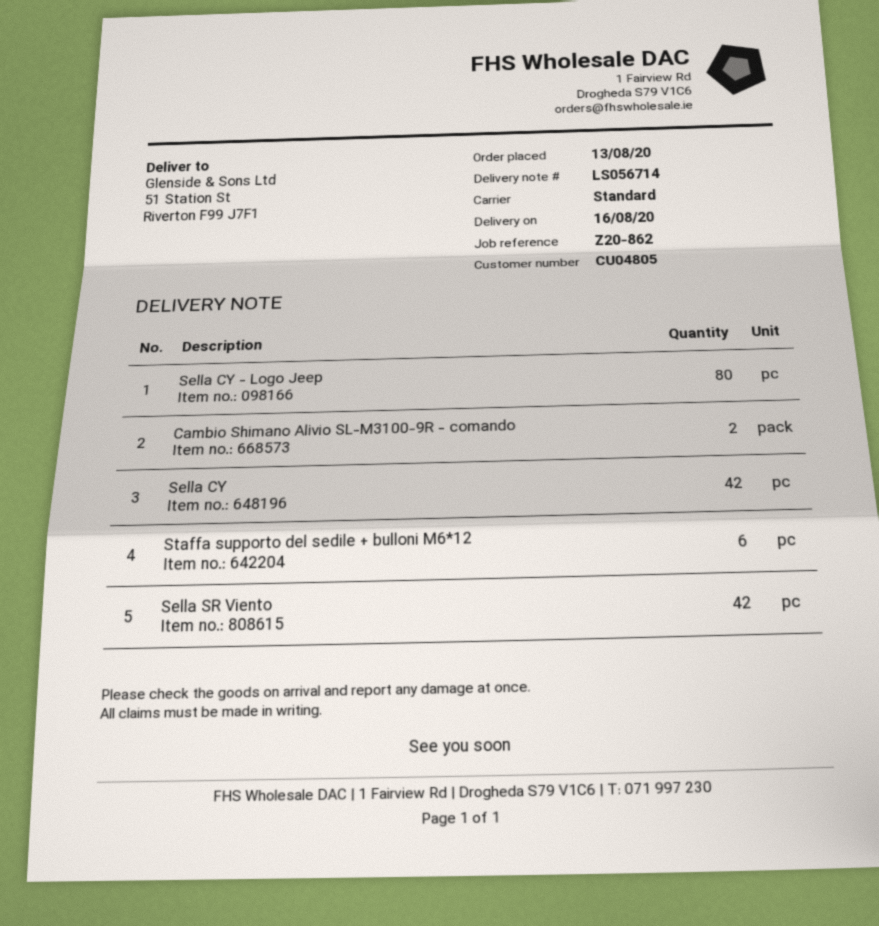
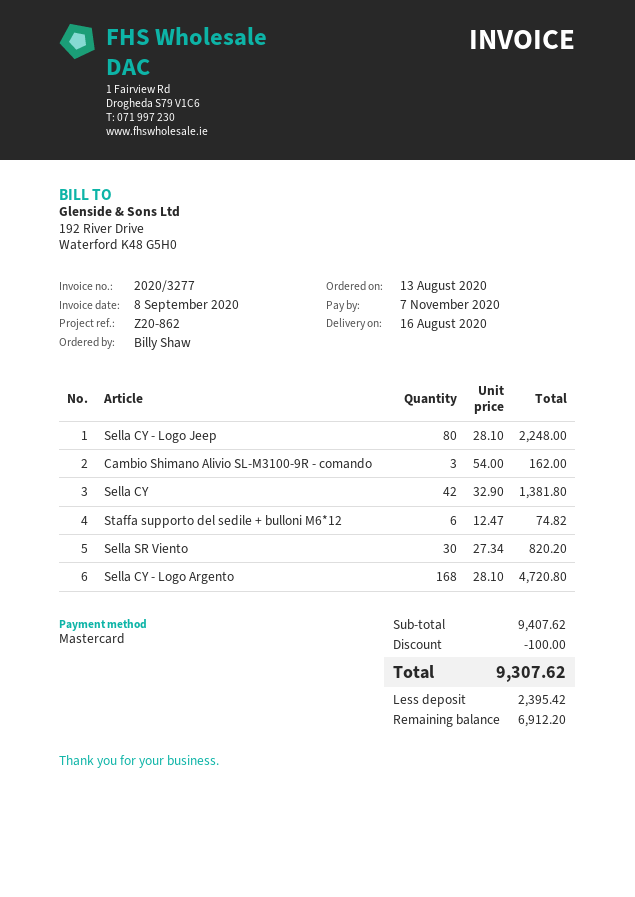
Cambio Shimano Alivio SL-M3100-9R - comando: 2 -> 3
Sella SR Viento: 42 -> 30
Sella CY - Logo Argento: none -> 168

